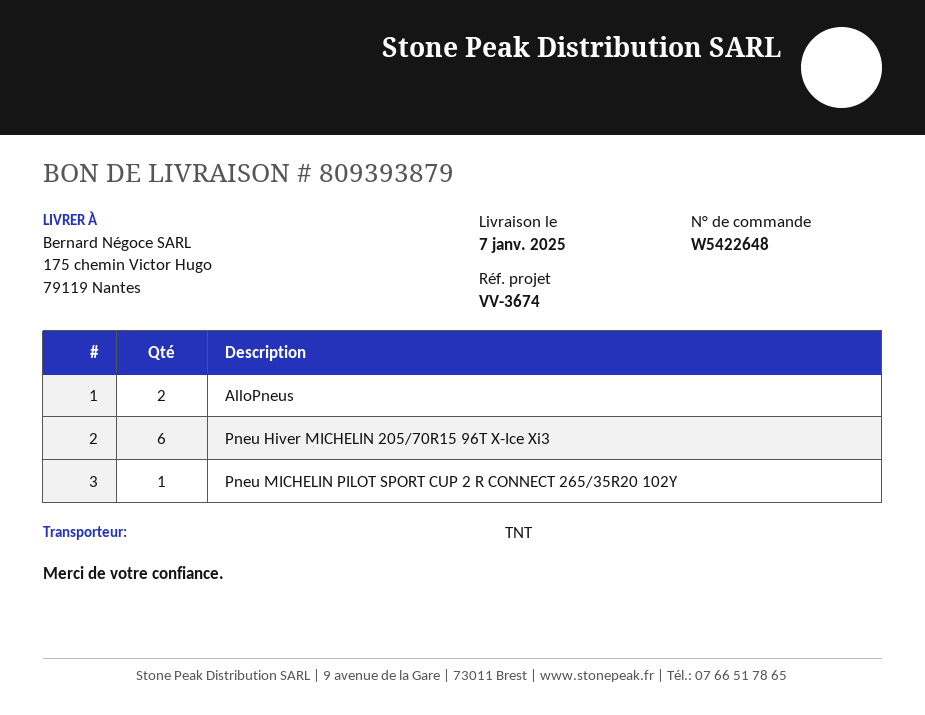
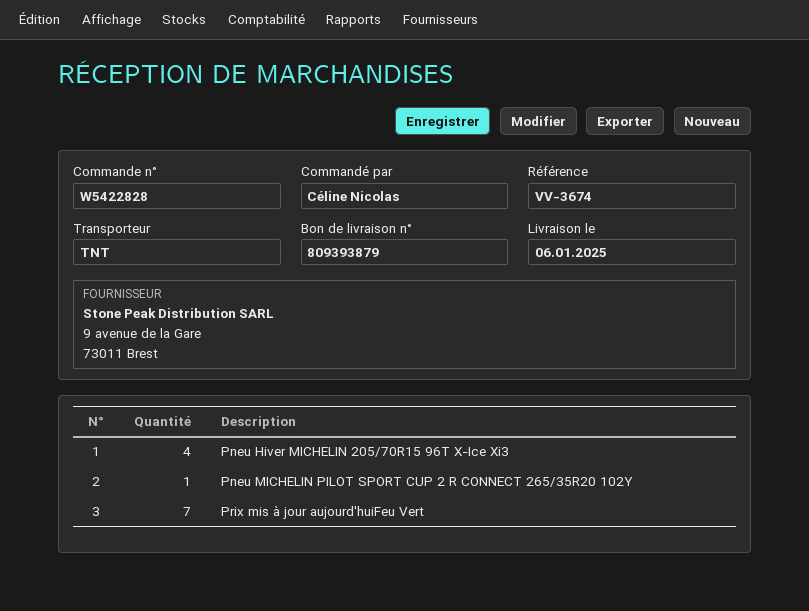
order number: W5422648 -> W5422828
delivery date: 2025-01-07 -> 2025-01-06
AlloPneus: 2 -> none
Pneu Hiver MICHELIN 205/70R15 96T X-Ice Xi3: 6 -> 4
Prix mis à jour aujourd'huiFeu Vert: none -> 7

